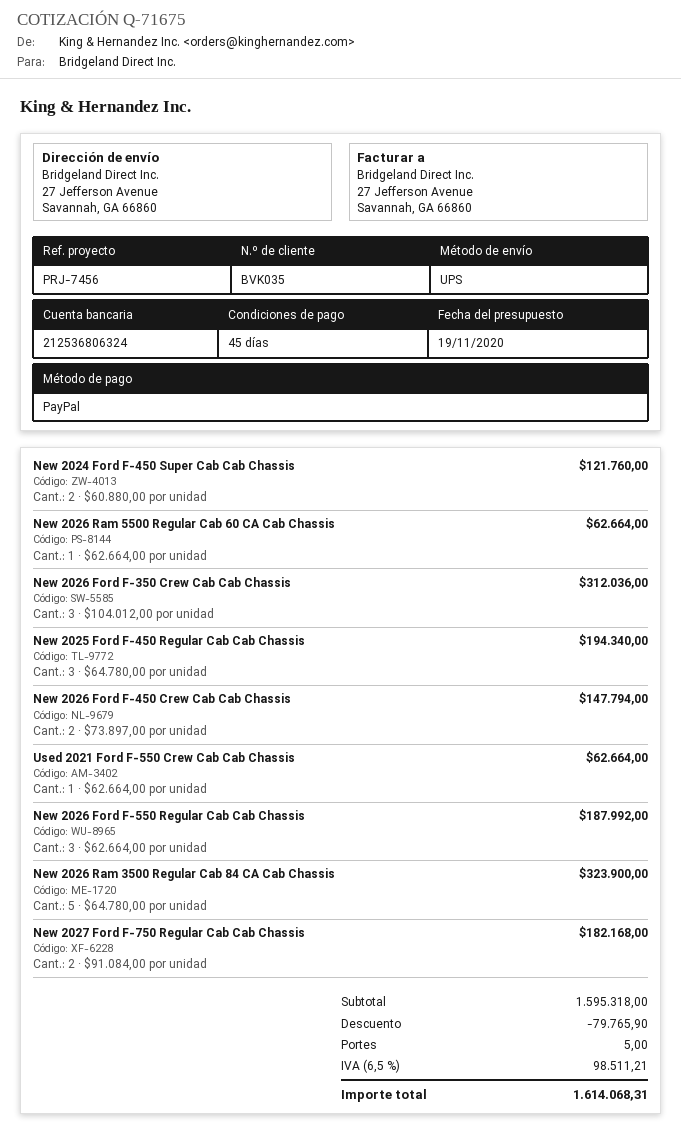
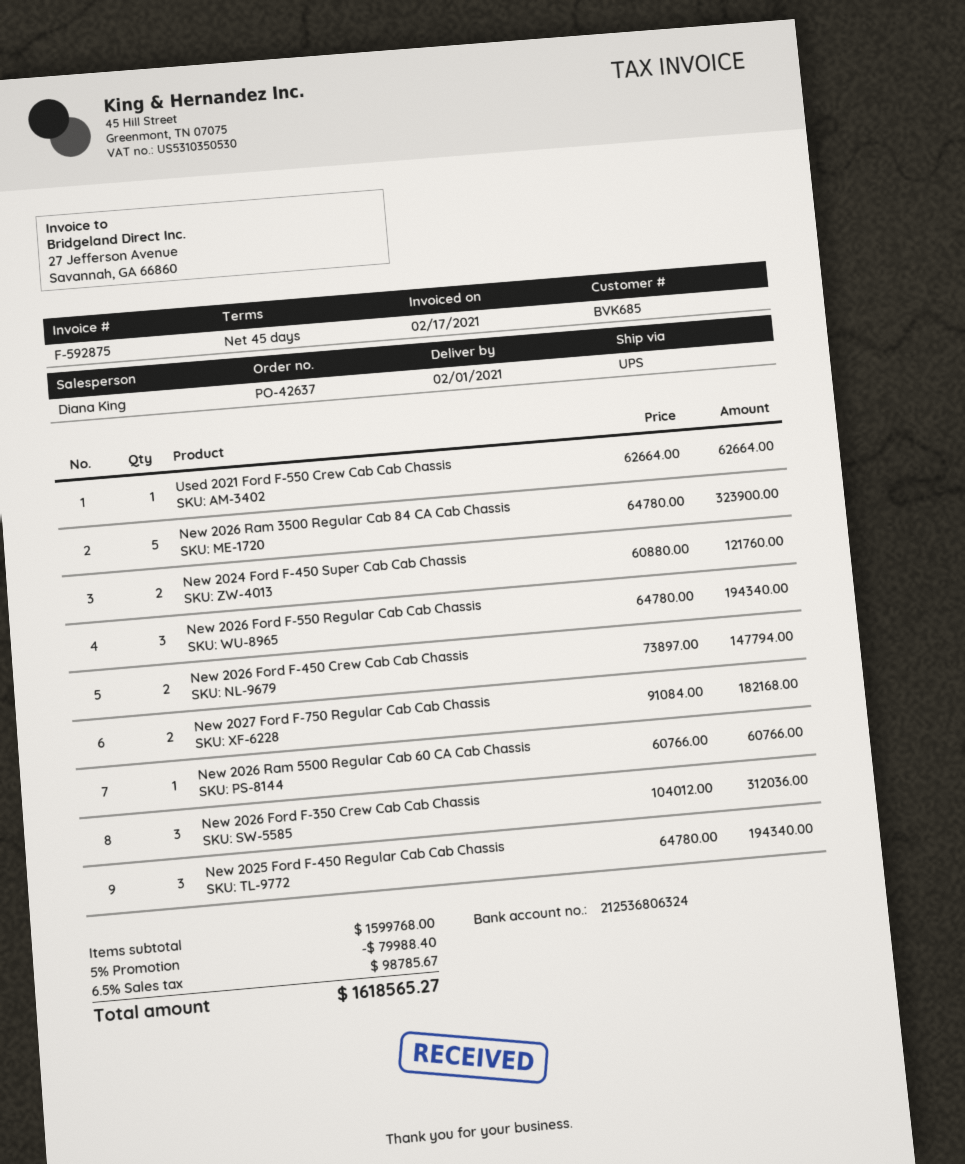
customer number: BVK035 -> BVK685
New 2026 Ram 5500 Regular Cab 60 CA Cab Chassis: 1 x 62664.00 = 62664.00 -> 1 x 60766.00 = 60766.00
New 2026 Ford F-550 Regular Cab Cab Chassis: 3 x 62664.00 = 187992.00 -> 3 x 64780.00 = 194340.00
subtotal: 1595318.00 -> 1599768.00
discount: 79765.90 -> 79988.40
shipping: 5.00 -> none
tax: 6.5% = 98511.21 -> 6.5% = 98785.67
total: 1614068.31 -> 1618565.27

